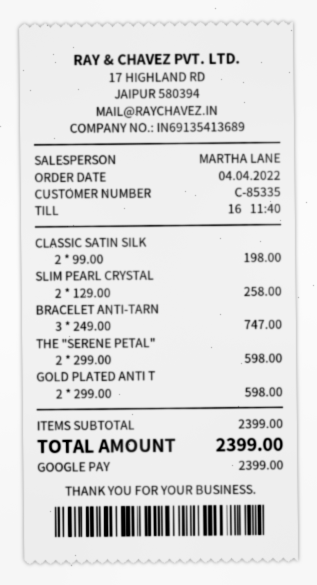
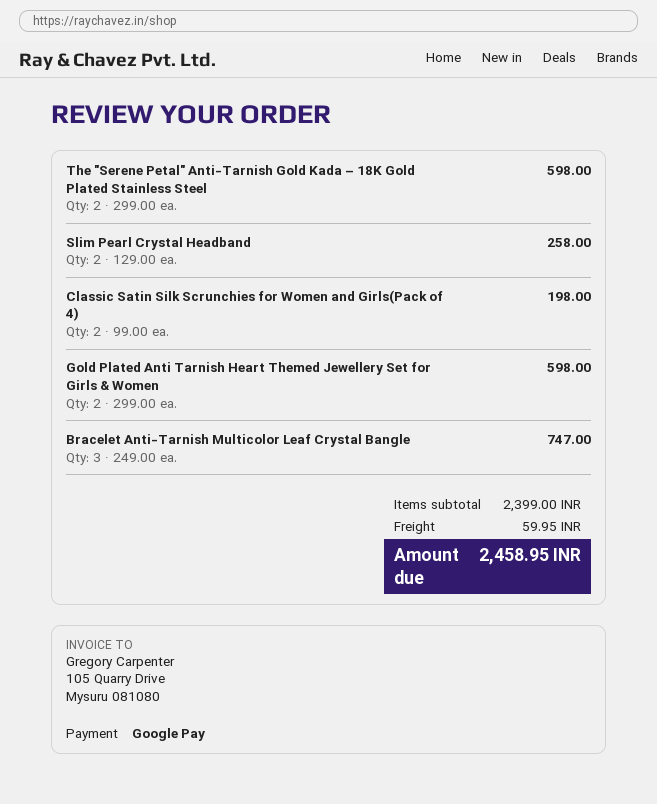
shipping: none -> 59.95
total: 2399.00 -> 2458.95

